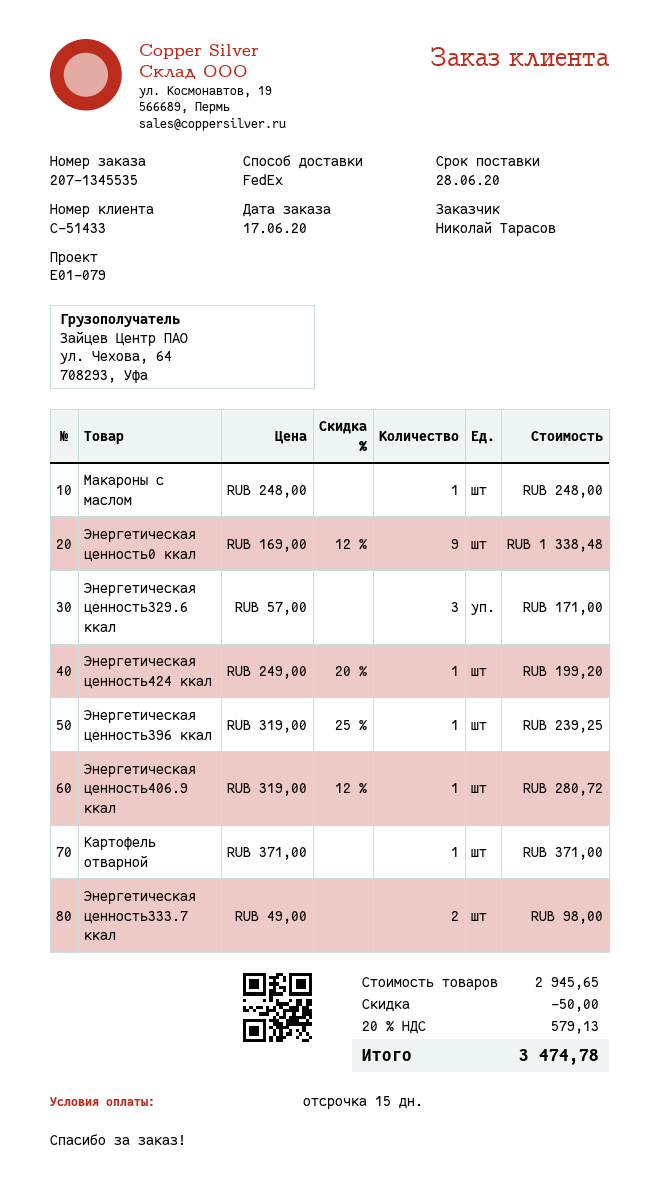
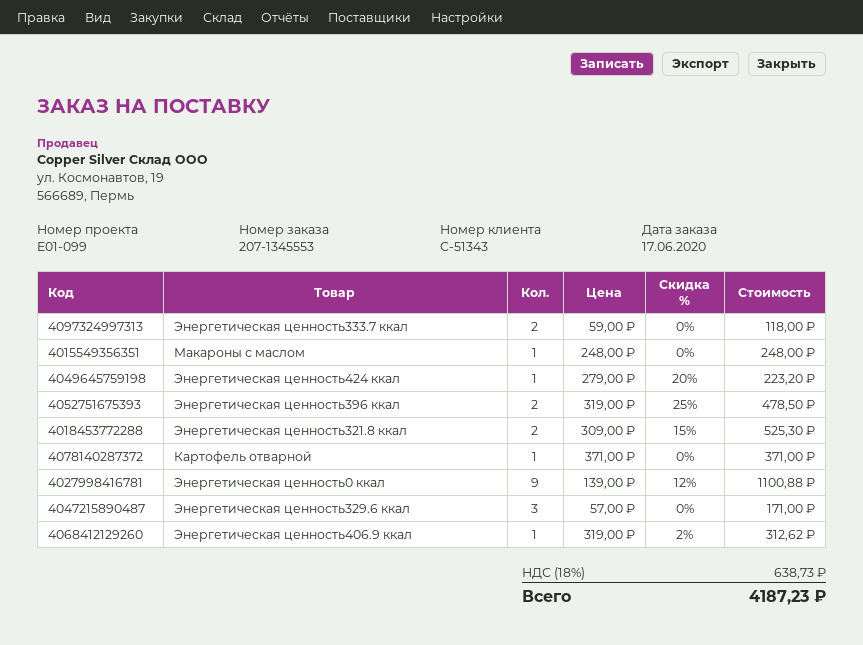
order number: 207-1345535 -> 207-1345553
customer number: C-51433 -> C-51343
reference: E01-079 -> E01-099
Энергетическая ценность0 ккал: 9 x 169.00 - 12% = 1338.48 -> 9 x 139.00 - 12% = 1100.88
Энергетическая ценность424 ккал: 1 x 249.00 - 20% = 199.20 -> 1 x 279.00 - 20% = 223.20
Энергетическая ценность396 ккал: 1 x 319.00 - 25% = 239.25 -> 2 x 319.00 - 25% = 478.50
Энергетическая ценность406.9 ккал: 1 x 319.00 - 12% = 280.72 -> 1 x 319.00 - 2% = 312.62
Энергетическая ценность333.7 ккал: 2 x 49.00 = 98.00 -> 2 x 59.00 = 118.00
Энергетическая ценность321.8 ккал: none -> 2 x 309.00 - 15% = 525.30
discount: 50.00 -> none
tax: 20% = 579.13 -> 18% = 638.73
total: 3474.78 -> 4187.23

